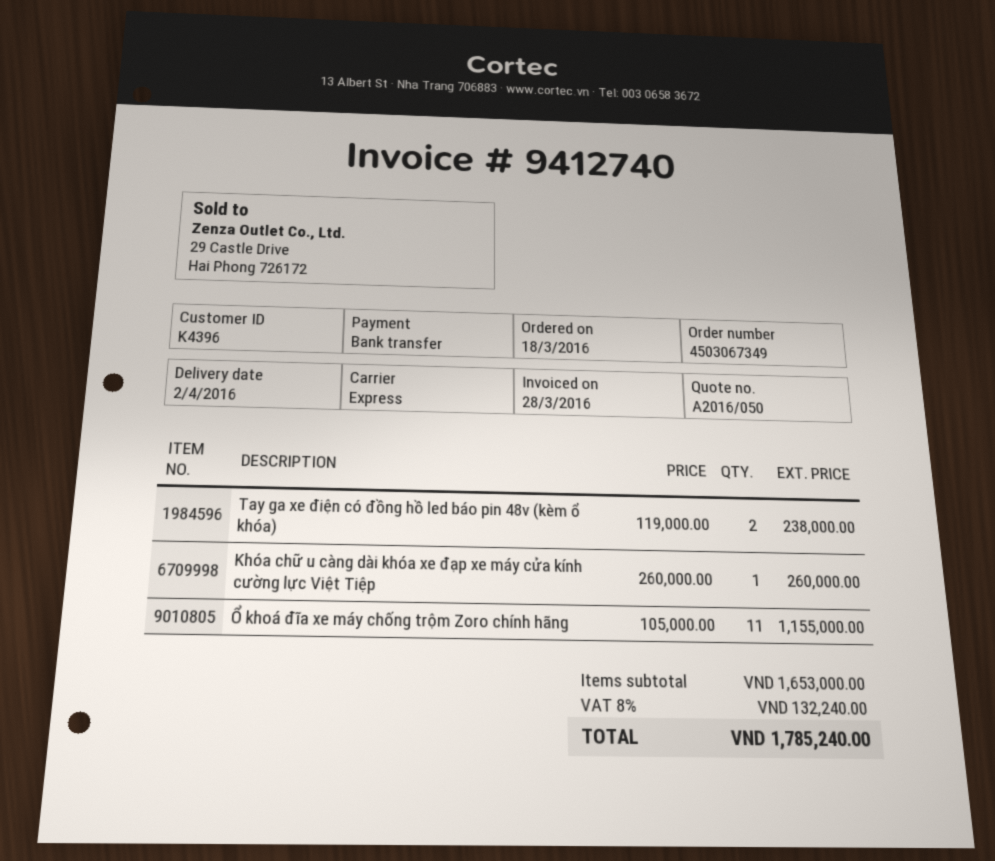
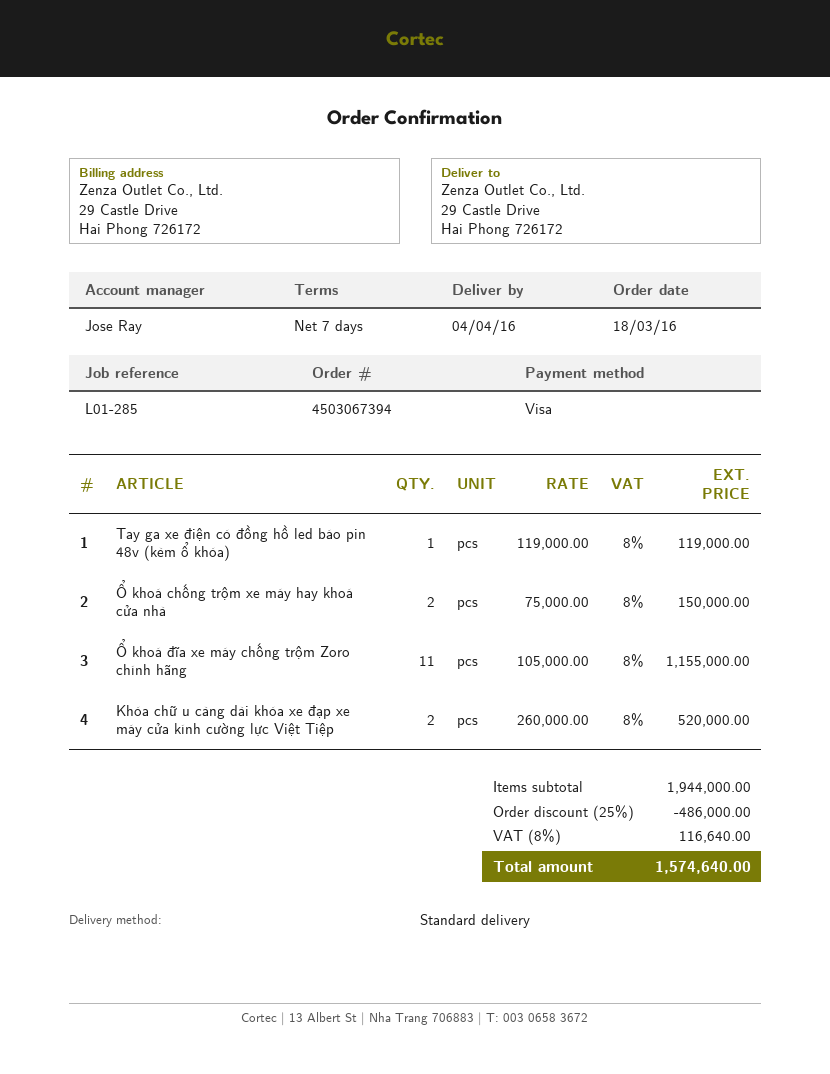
order number: 4503067349 -> 4503067394
delivery date: 2016-04-02 -> 2016-04-04
payment method: bank transfer -> Visa
shipping method: express -> standard
Tay ga xe điện có đồng hồ led báo pin 48v (kèm ổ khóa): 2 x 119000.00 = 238000.00 -> 1 x 119000.00 = 119000.00
Khóa chữ u càng dài khóa xe đạp xe máy cửa kính cường lực Việt Tiệp: 1 x 260000.00 = 260000.00 -> 2 x 260000.00 = 520000.00
Ổ khoá chống trộm xe máy hay khoá cửa nhà: none -> 2 x 75000.00 = 150000.00
subtotal: 1653000.00 -> 1944000.00
discount: none -> 25% = 486000.00
tax: 8% = 132240.00 -> 8% = 116640.00
total: 1785240.00 -> 1574640.00

